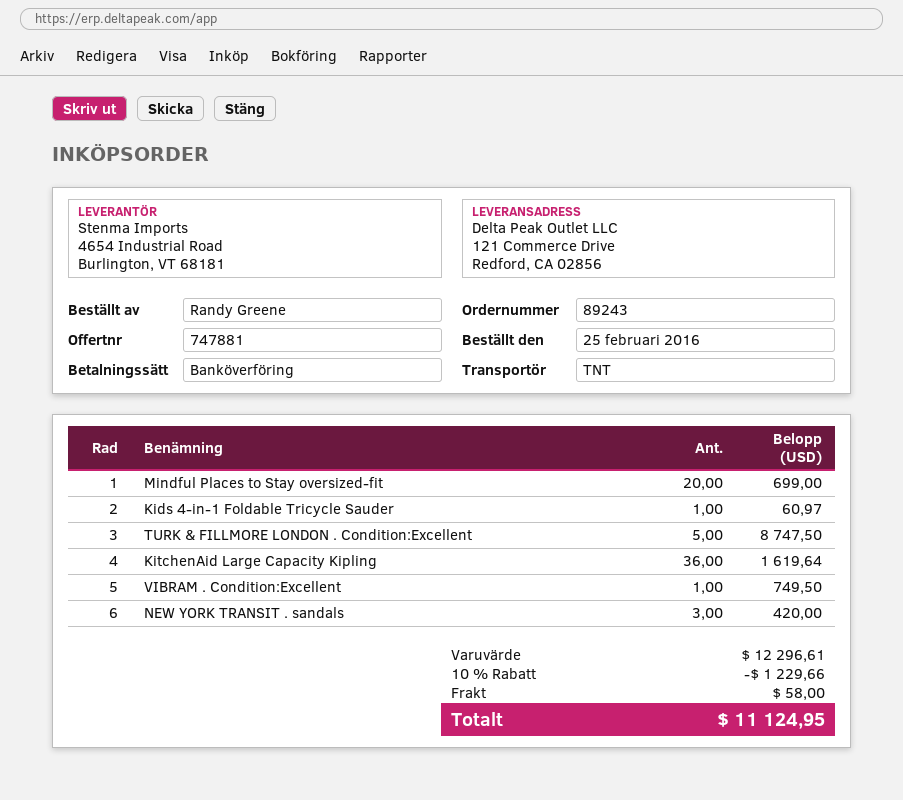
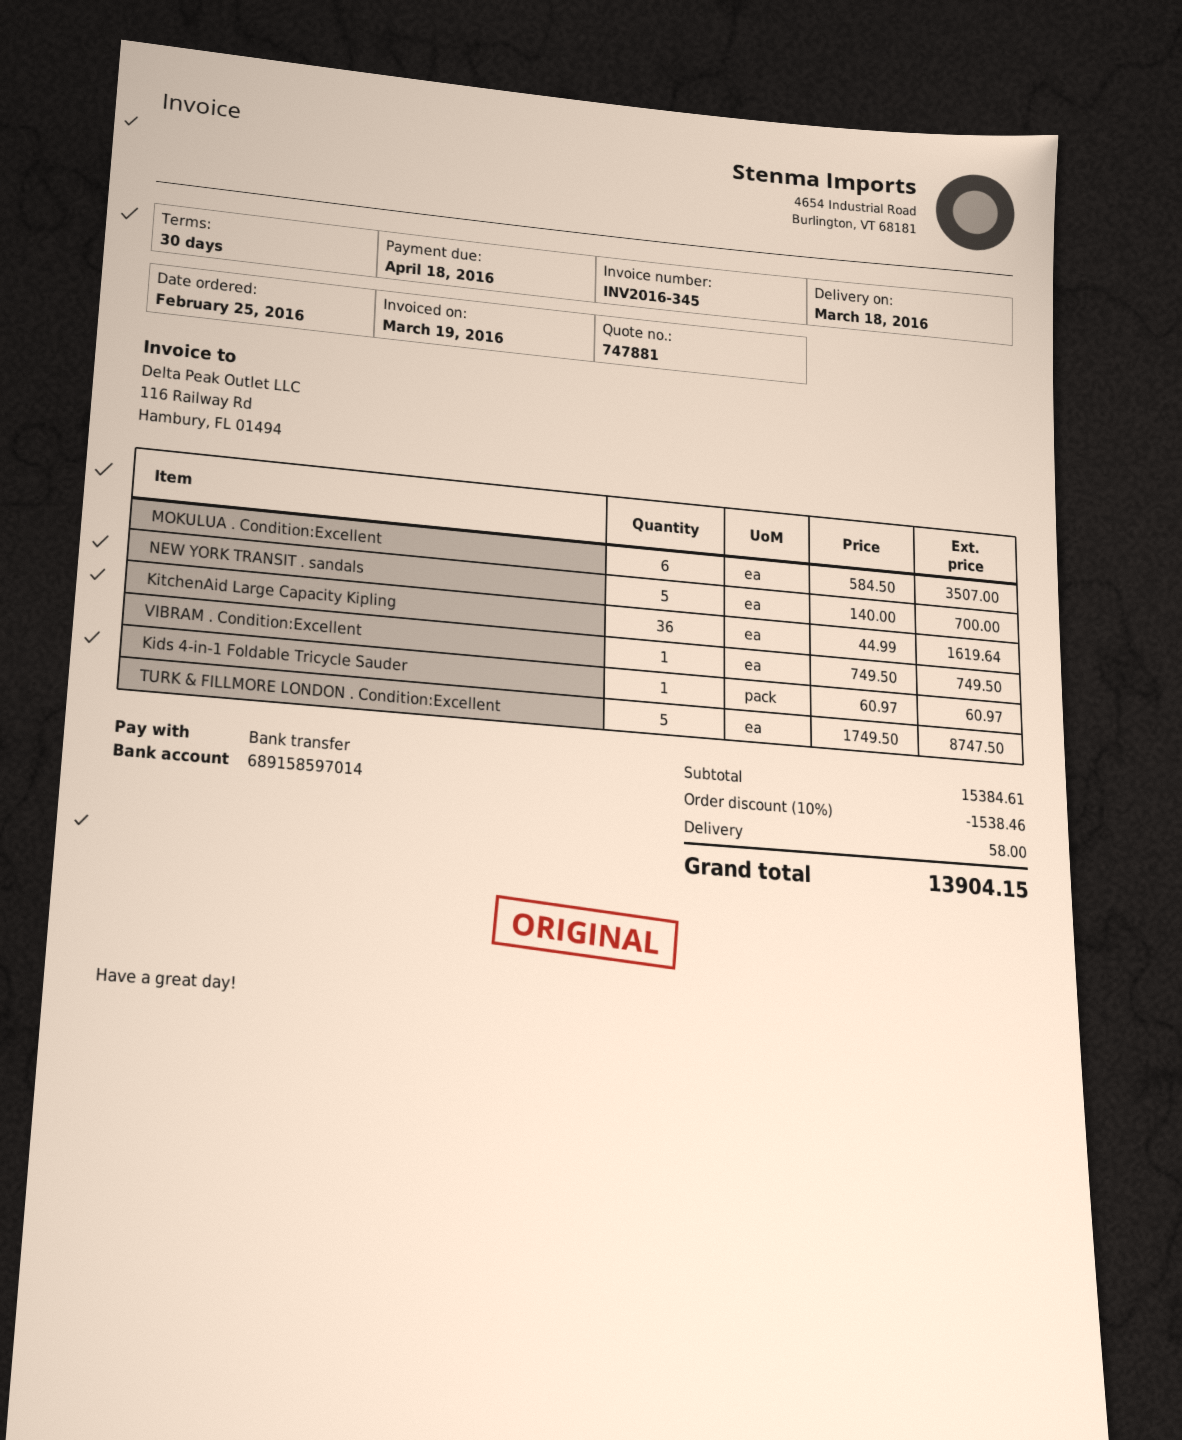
Mindful Places to Stay oversized-fit: 20 for 699.00 -> none
NEW YORK TRANSIT . sandals: 3 for 420.00 -> 5 for 700.00
MOKULUA . Condition:Excellent: none -> 6 for 3507.00
subtotal: 12296.61 -> 15384.61
discount: 10% = 1229.66 -> 10% = 1538.46
total: 11124.95 -> 13904.15

